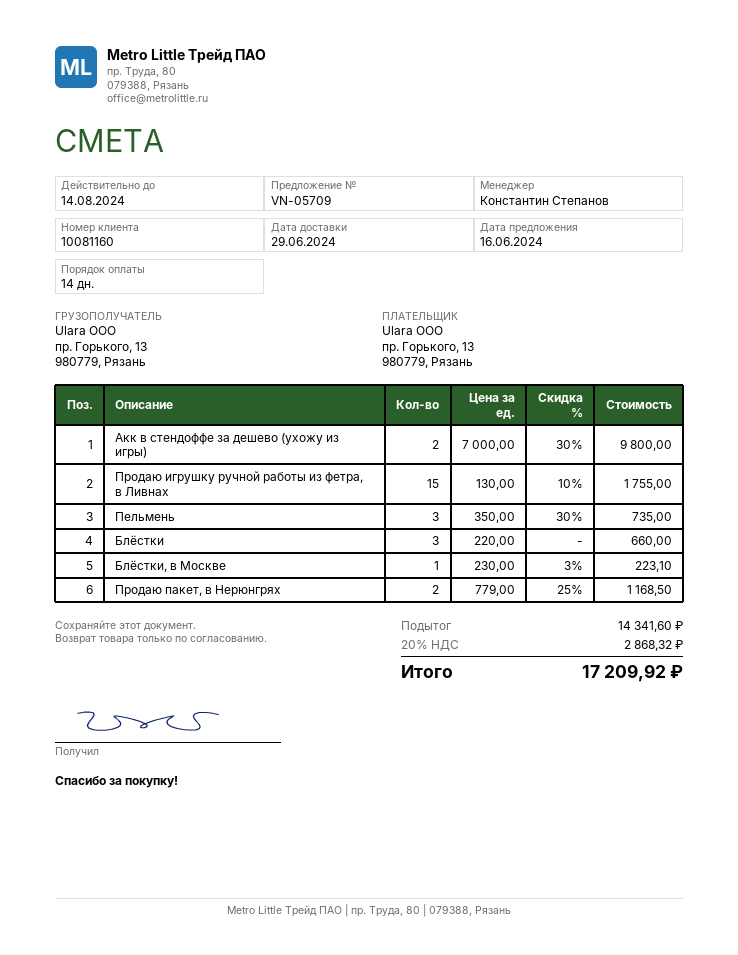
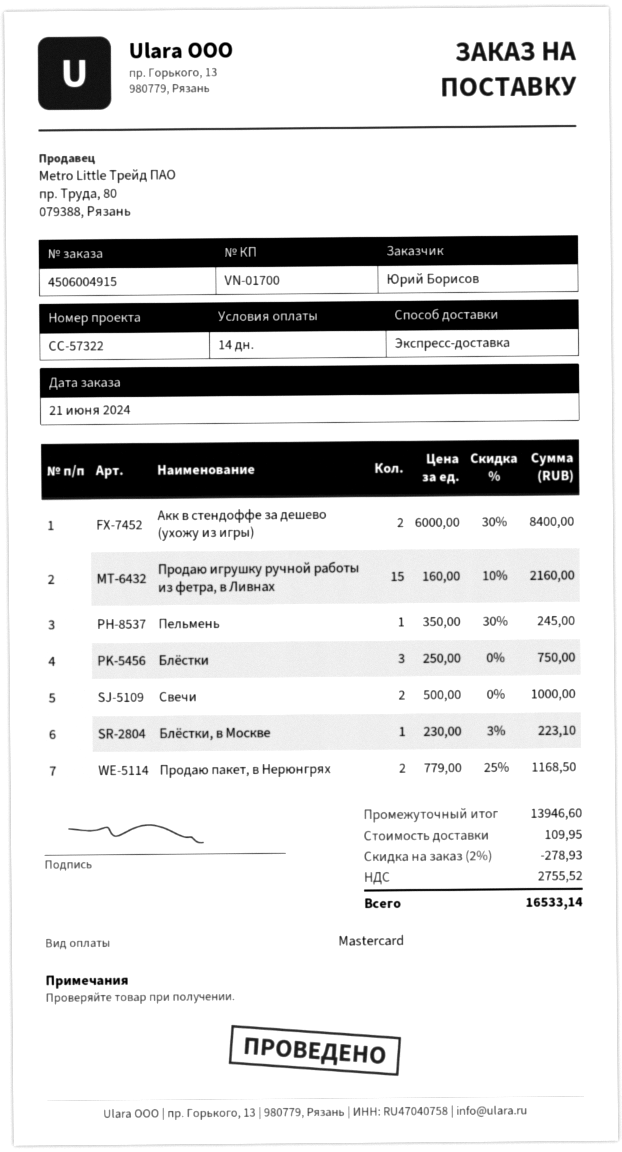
quote number: VN-05709 -> VN-01700
Акк в стендоффе за дешево (ухожу из игры): 2 x 7000.00 - 30% = 9800.00 -> 2 x 6000.00 - 30% = 8400.00
Продаю игрушку ручной работы из фетра, в Ливнах: 15 x 130.00 - 10% = 1755.00 -> 15 x 160.00 - 10% = 2160.00
Пельмень: 3 x 350.00 - 30% = 735.00 -> 1 x 350.00 - 30% = 245.00
Блёстки: 3 x 220.00 = 660.00 -> 3 x 250.00 = 750.00
Свечи: none -> 2 x 500.00 = 1000.00
subtotal: 14341.60 -> 13946.60
discount: none -> 2% = 278.93
shipping: none -> 109.95
tax: 2868.32 -> 2755.52
total: 17209.92 -> 16533.14

